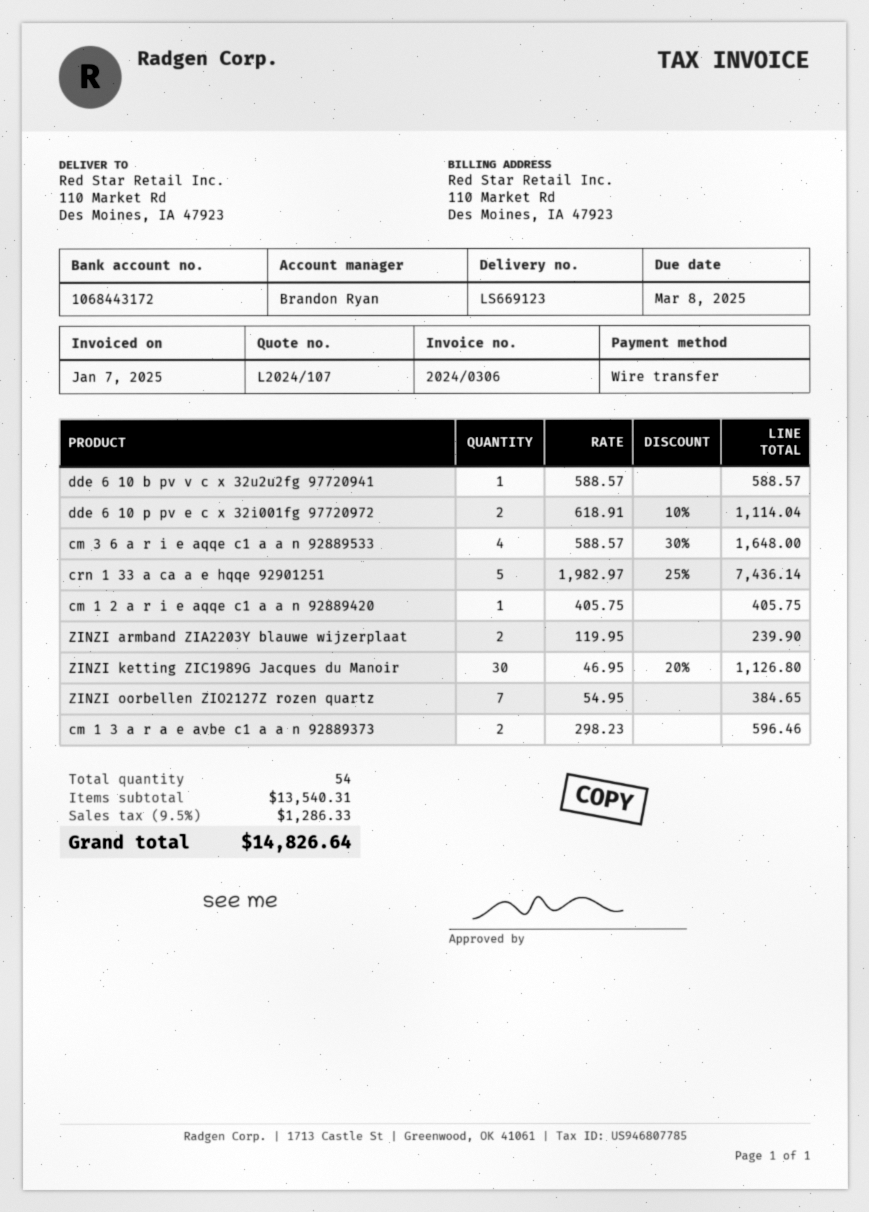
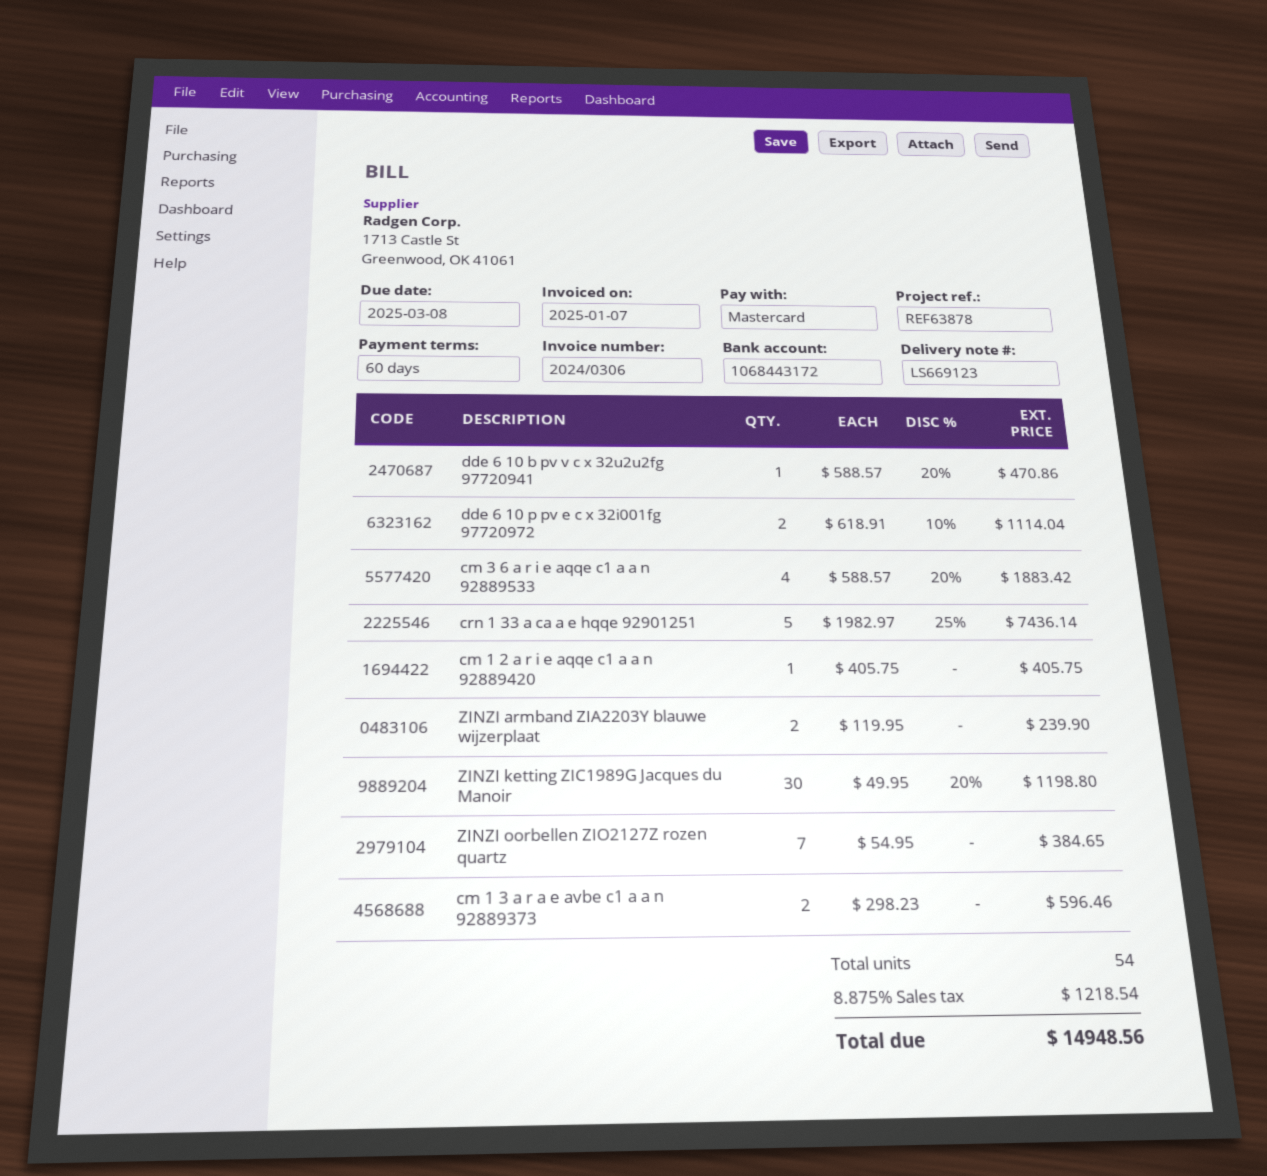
payment method: bank transfer -> Mastercard
dde 6 10 b pv v c x 32u2u2fg 97720941: 1 x 588.57 = 588.57 -> 1 x 588.57 - 20% = 470.86
cm 3 6 a r i e aqqe c1 a a n 92889533: 4 x 588.57 - 30% = 1648.00 -> 4 x 588.57 - 20% = 1883.42
ZINZI ketting ZIC1989G Jacques du Manoir: 30 x 46.95 - 20% = 1126.80 -> 30 x 49.95 - 20% = 1198.80
tax: 9.5% = 1286.33 -> 8.875% = 1218.54
total: 14826.64 -> 14948.56

